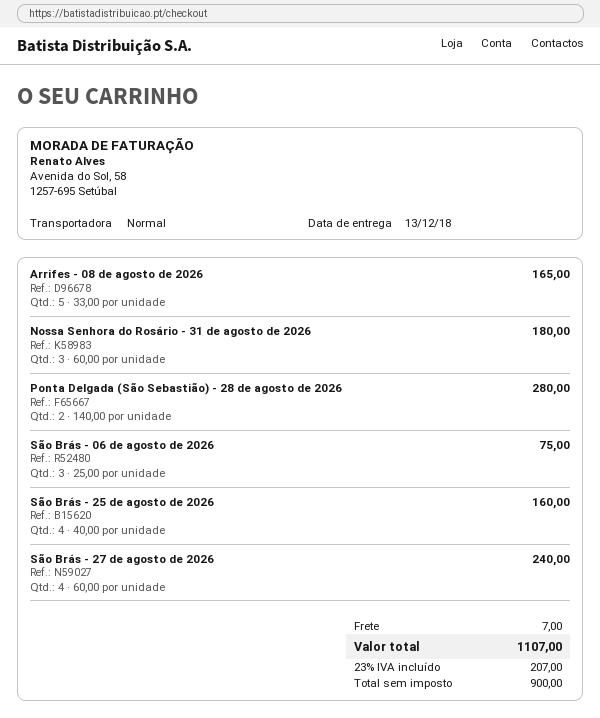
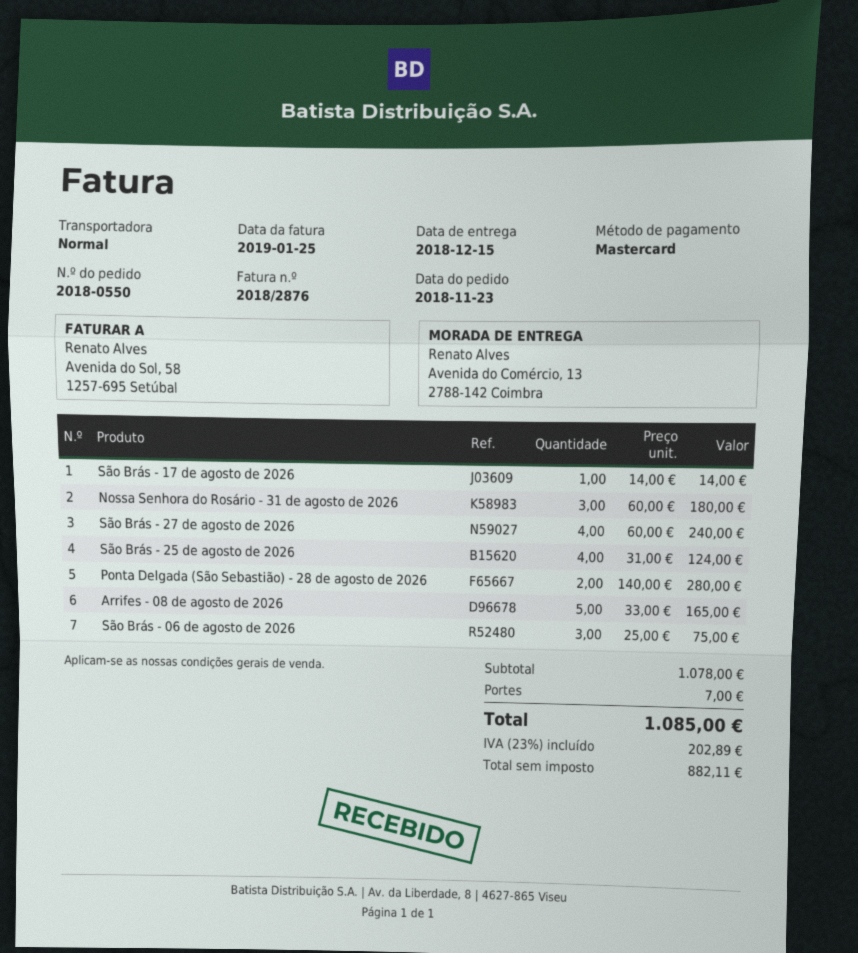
delivery date: 2018-12-13 -> 2018-12-15
São Brás - 25 de agosto de 2026: 4 x 40.00 = 160.00 -> 4 x 31.00 = 124.00
São Brás - 17 de agosto de 2026: none -> 1 x 14.00 = 14.00
net: 900.00 -> 882.11
tax: 23% = 207.00 -> 23% = 202.89
total: 1107.00 -> 1085.00

